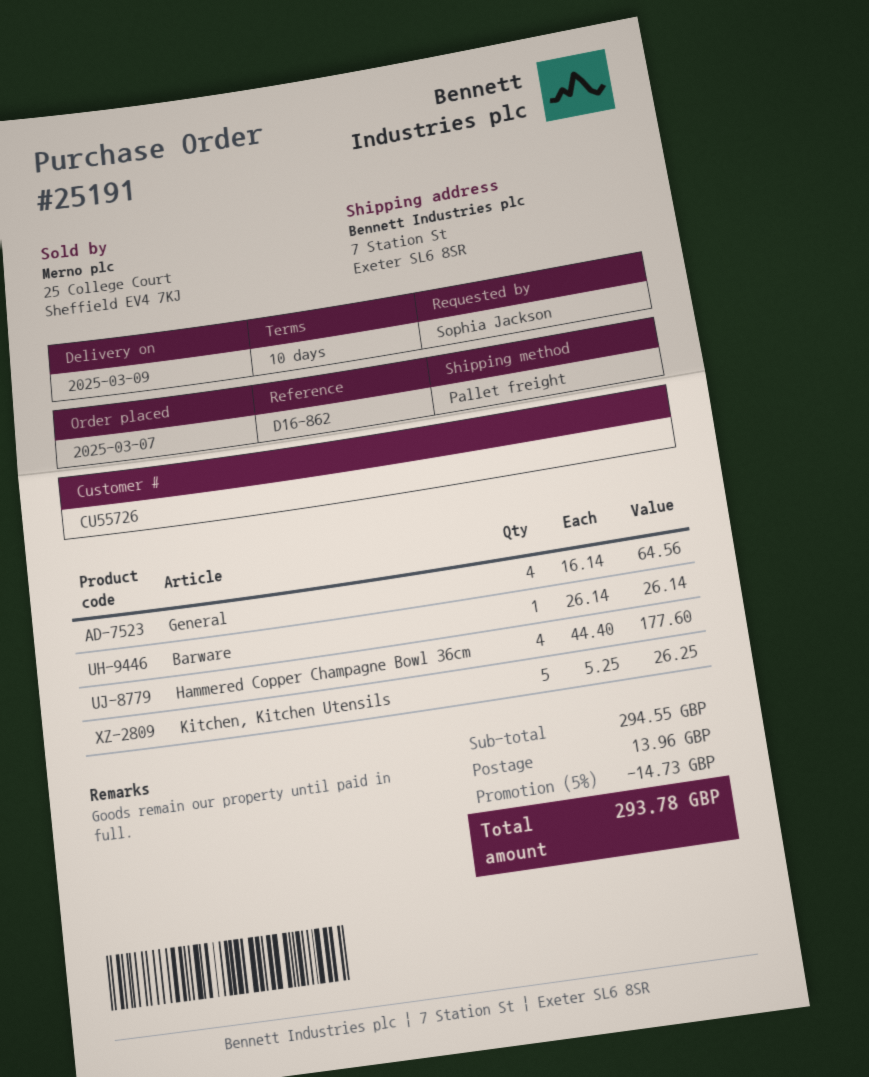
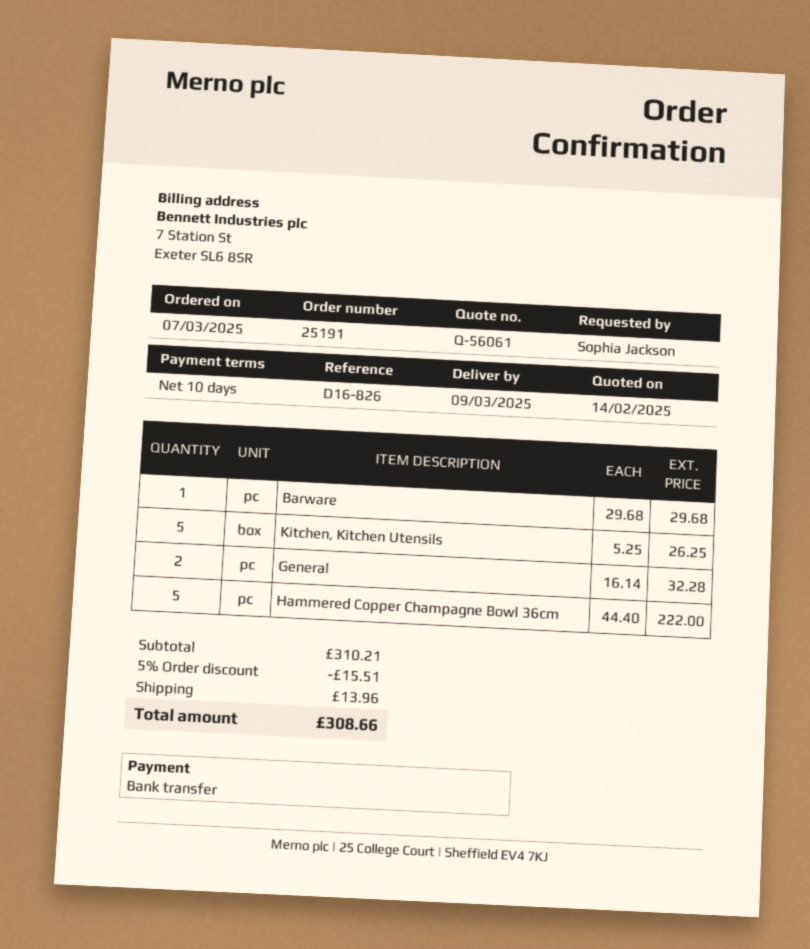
reference: D16-862 -> D16-826
General: 4 x 16.14 = 64.56 -> 2 x 16.14 = 32.28
Barware: 1 x 26.14 = 26.14 -> 1 x 29.68 = 29.68
Hammered Copper Champagne Bowl 36cm: 4 x 44.40 = 177.60 -> 5 x 44.40 = 222.00
subtotal: 294.55 -> 310.21
discount: 5% = 14.73 -> 5% = 15.51
total: 293.78 -> 308.66

